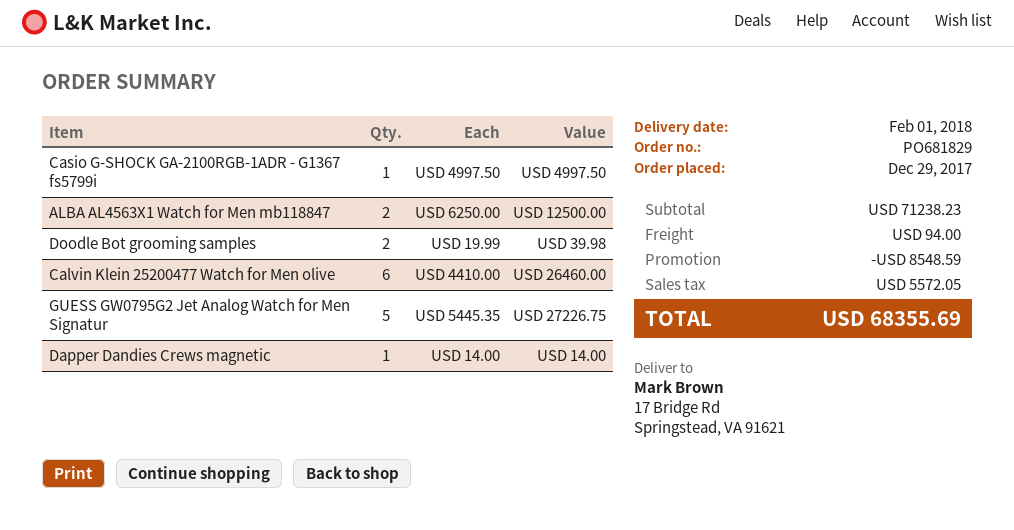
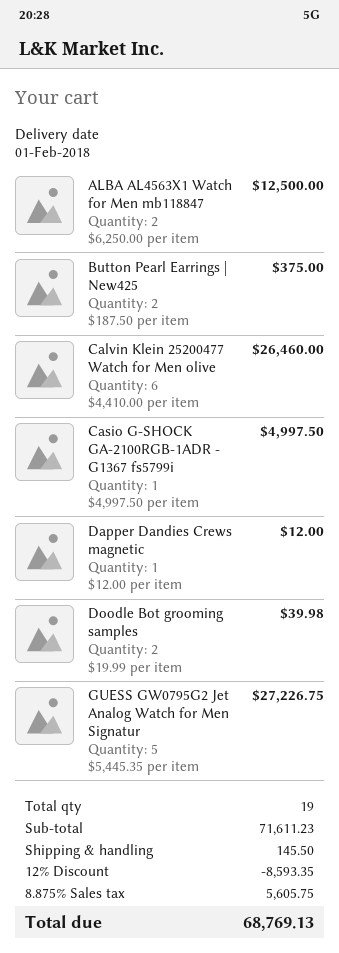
Dapper Dandies Crews magnetic: 1 x 14.00 = 14.00 -> 1 x 12.00 = 12.00
Button Pearl Earrings | New425: none -> 2 x 187.50 = 375.00
subtotal: 71238.23 -> 71611.23
discount: 8548.59 -> 8593.35
shipping: 94.00 -> 145.50
tax: 5572.05 -> 5605.75
total: 68355.69 -> 68769.13

